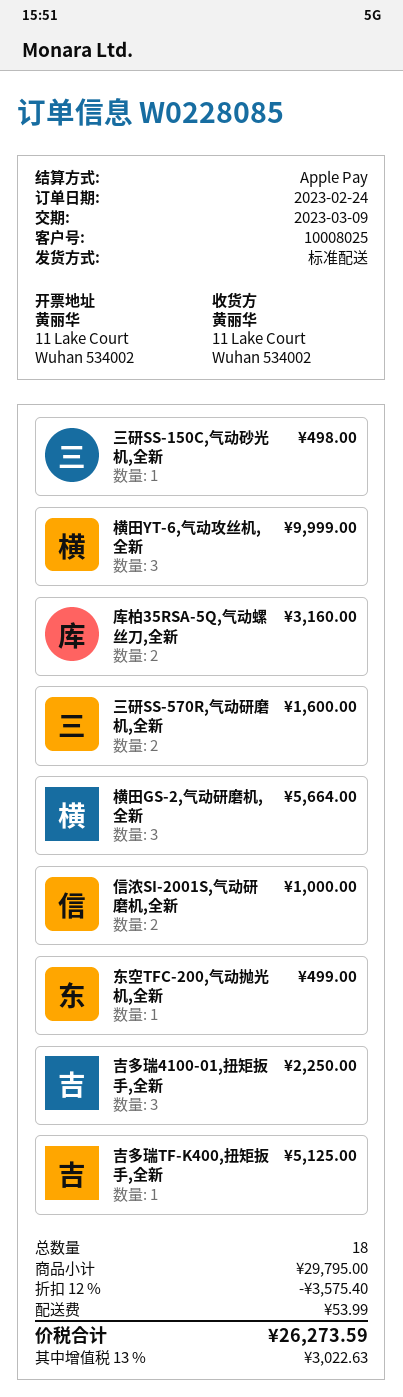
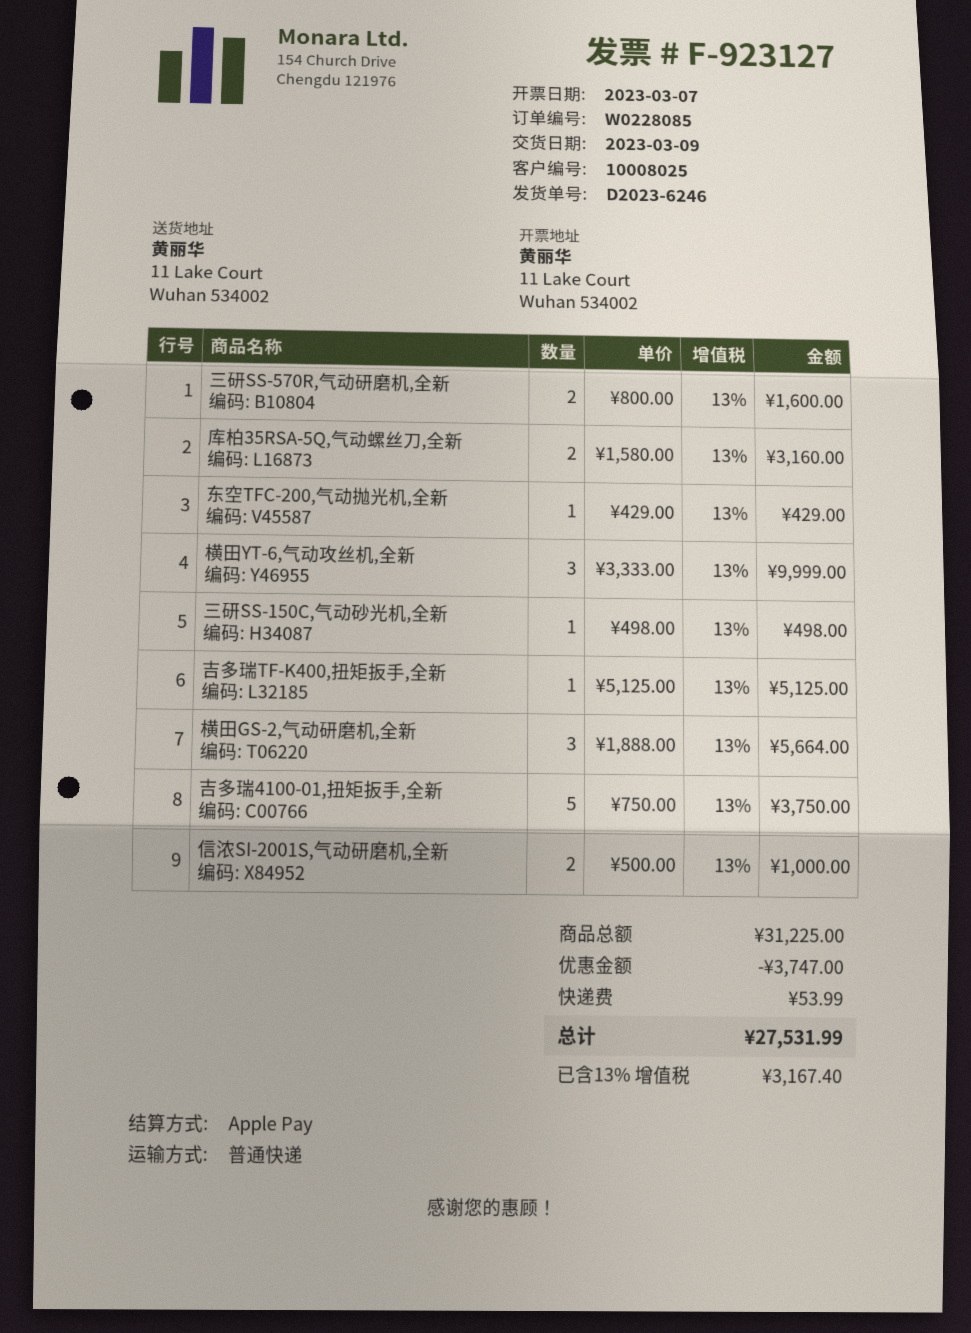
东空TFC-200,气动抛光机,全新: 1 for 499.00 -> 1 for 429.00
吉多瑞4100-01,扭矩扳手,全新: 3 for 2250.00 -> 5 for 3750.00
subtotal: 29795.00 -> 31225.00
discount: 3575.40 -> 3747.00
tax: 13% = 3022.63 -> 13% = 3167.40
total: 26273.59 -> 27531.99

